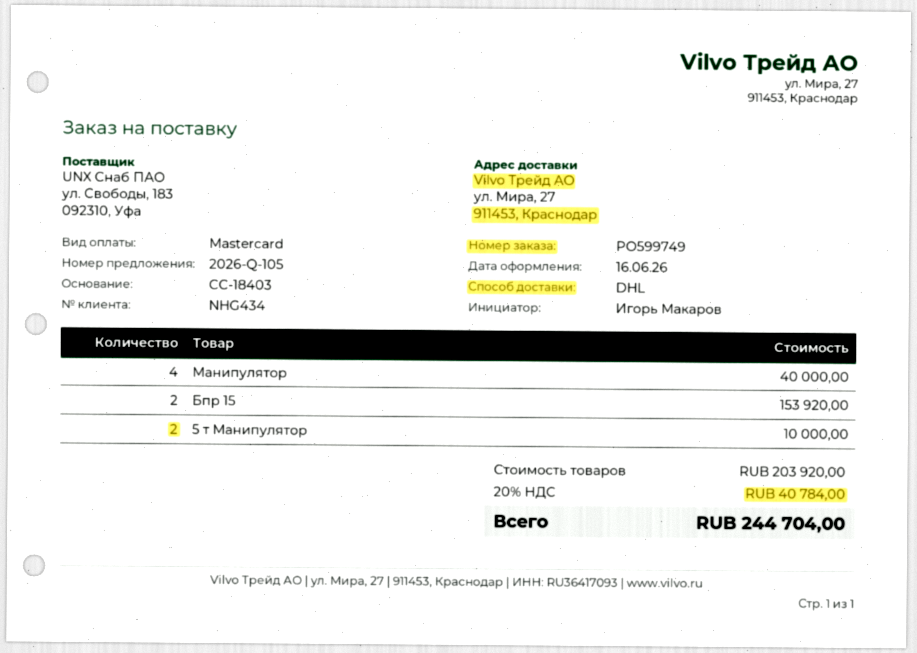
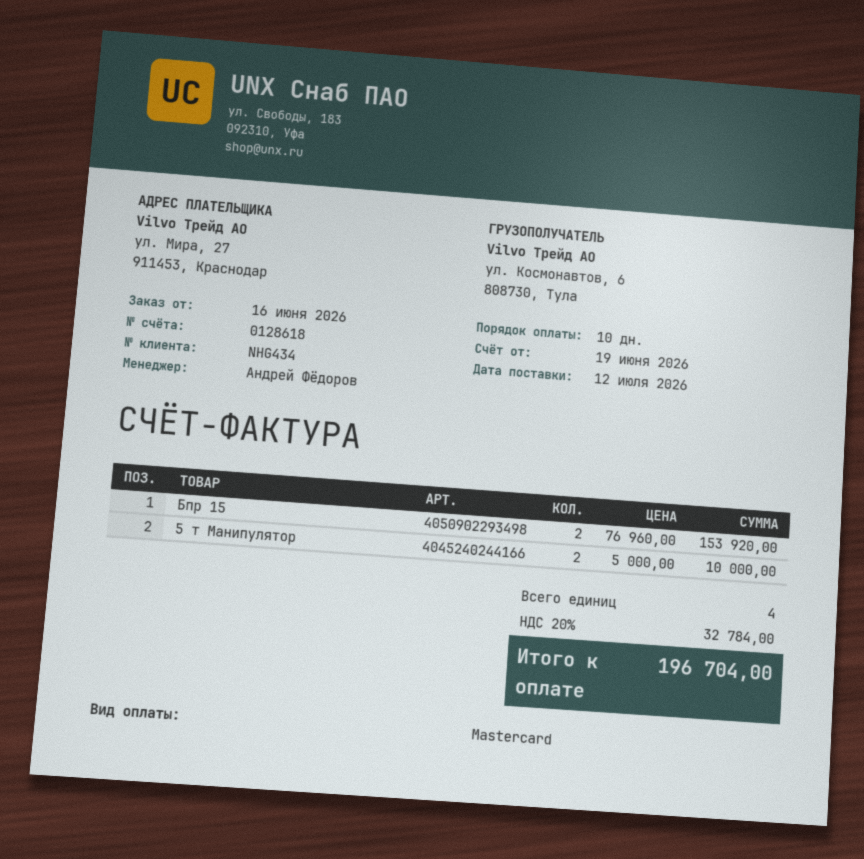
ship to: ул. Мира, 27, 911453, Краснодар -> ул. Космонавтов, 6, 808730, Тула
Манипулятор: 4 for 40000.00 -> none
tax: 20% = 40784.00 -> 20% = 32784.00
total: 244704.00 -> 196704.00

